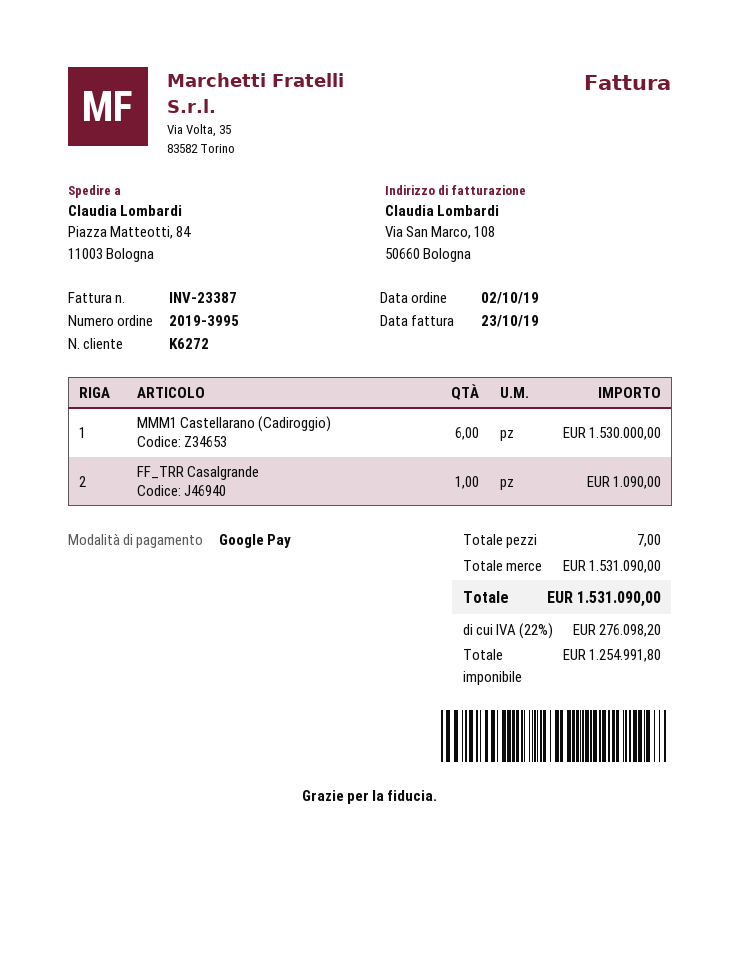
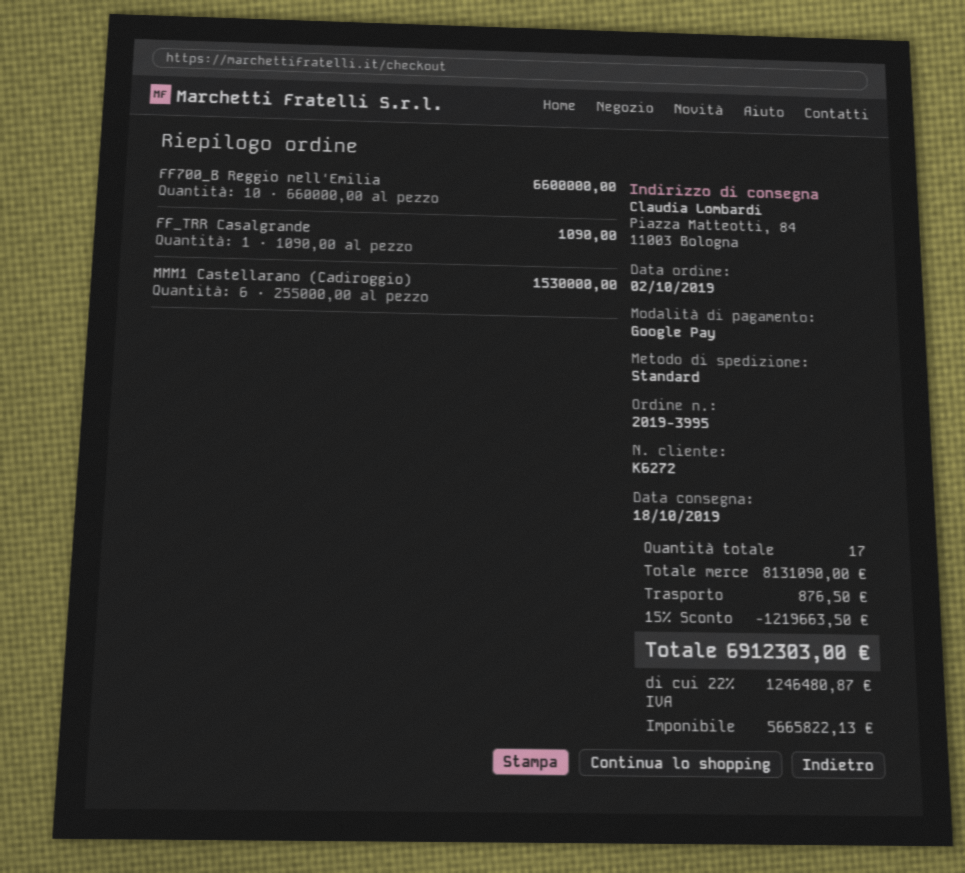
FF700_B Reggio nell'Emilia: none -> 10 for 6600000.00
total quantity: 7 -> 17
subtotal: 1531090.00 -> 8131090.00
discount: none -> 15% = 1219663.50
shipping: none -> 876.50
net: 1254991.80 -> 5665822.13
tax: 22% = 276098.20 -> 22% = 1246480.87
total: 1531090.00 -> 6912303.00

